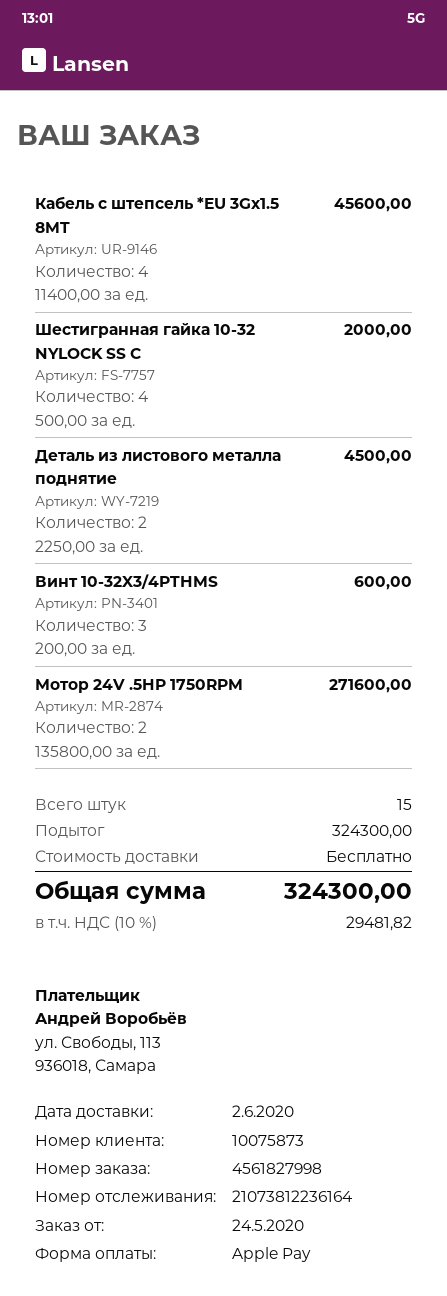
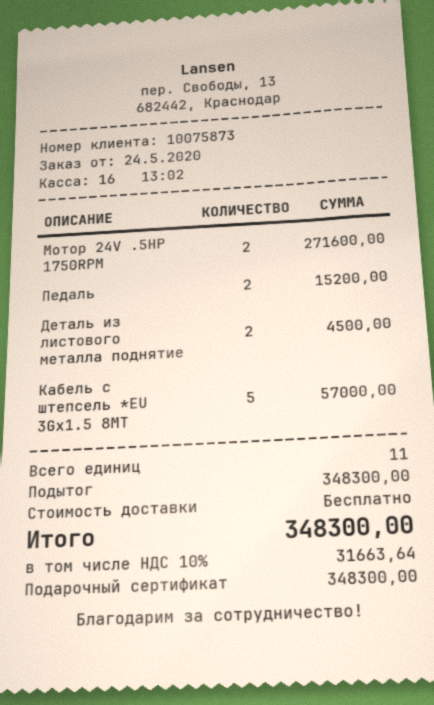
payment method: Apple Pay -> gift card
Кабель с штепсель *EU 3Gx1.5 8MT: 4 for 45600.00 -> 5 for 57000.00
Шестигранная гайка 10-32 NYLOCK SS C: 4 for 2000.00 -> none
Винт 10-32X3/4PTHMS: 3 for 600.00 -> none
Педаль: none -> 2 for 15200.00
total quantity: 15 -> 11
subtotal: 324300.00 -> 348300.00
tax: 10% = 29481.82 -> 10% = 31663.64
total: 324300.00 -> 348300.00

